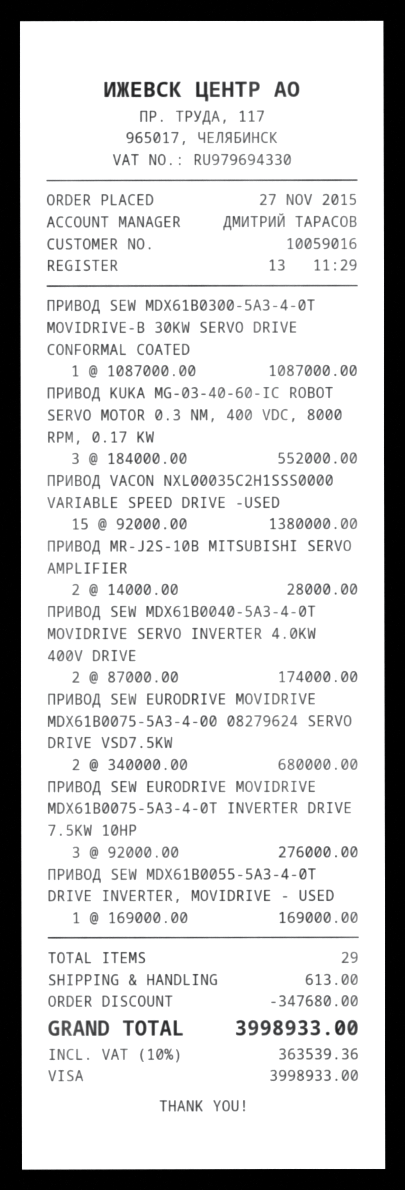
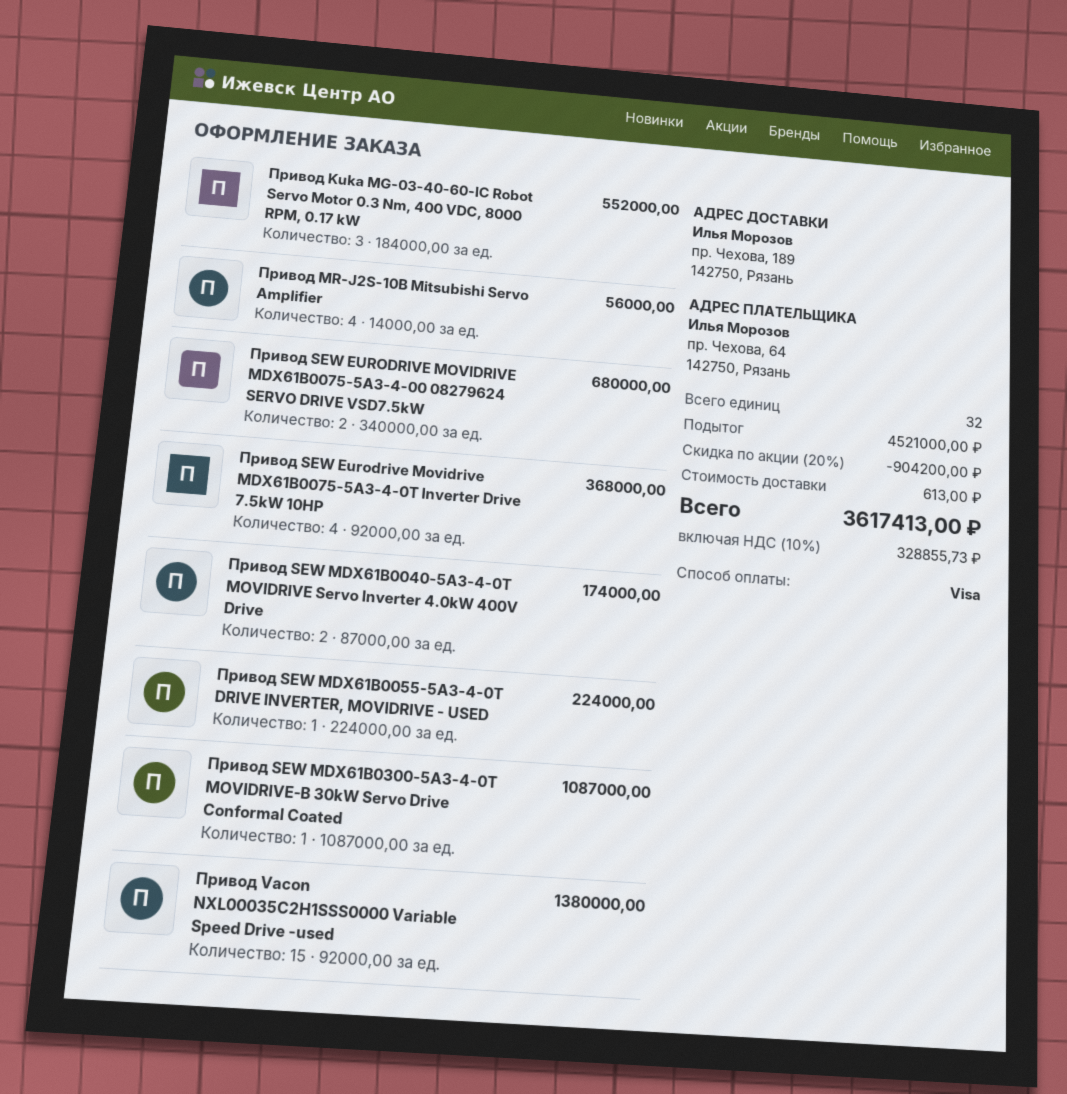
ПРИВОД MR-J2S-10B MITSUBISHI SERVO AMPLIFIER: 2 x 14000.00 = 28000.00 -> 4 x 14000.00 = 56000.00
ПРИВОД SEW EURODRIVE MOVIDRIVE MDX61B0075-5A3-4-0T INVERTER DRIVE 7.5KW 10HP: 3 x 92000.00 = 276000.00 -> 4 x 92000.00 = 368000.00
ПРИВОД SEW MDX61B0055-5A3-4-0T DRIVE INVERTER, MOVIDRIVE - USED: 1 x 169000.00 = 169000.00 -> 1 x 224000.00 = 224000.00
total quantity: 29 -> 32
discount: 347680.00 -> 904200.00
tax: 10% = 363539.36 -> 10% = 328855.73
total: 3998933.00 -> 3617413.00

